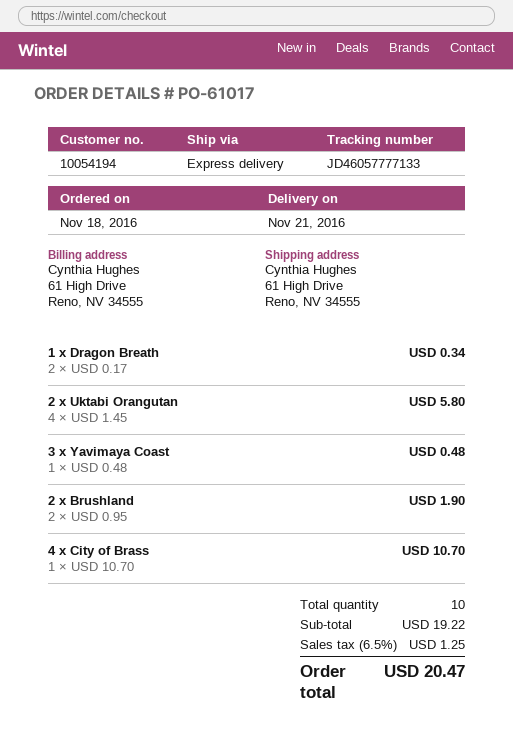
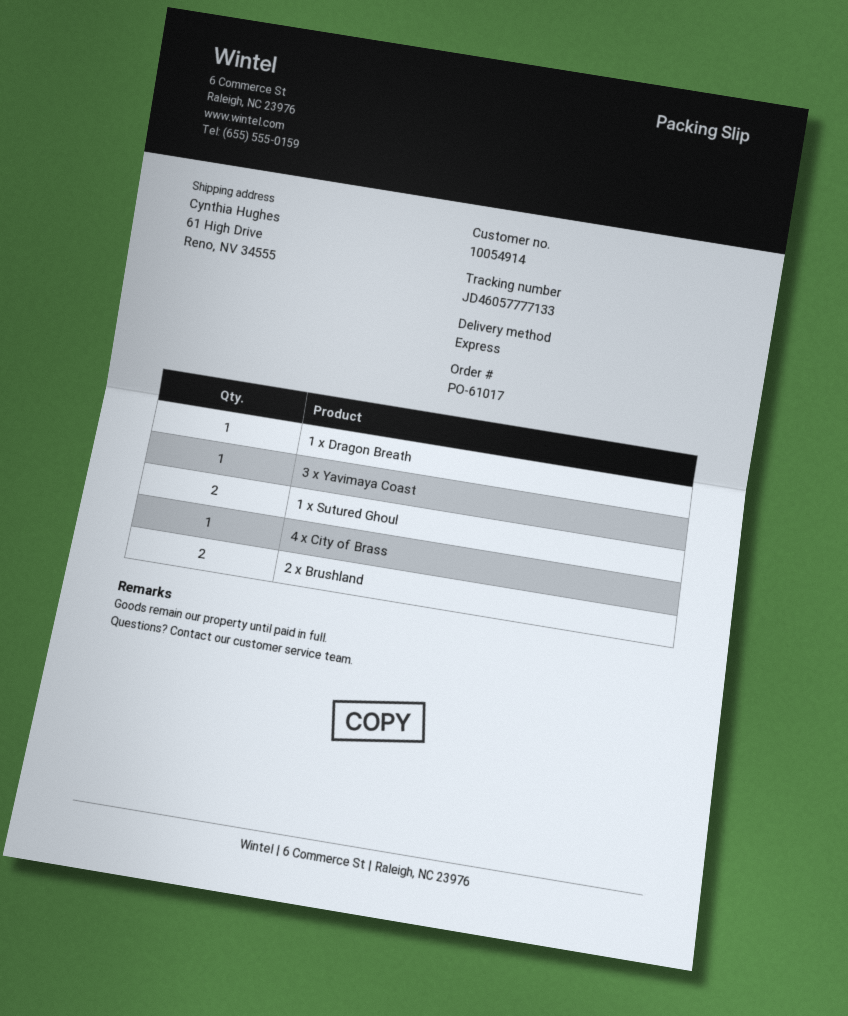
customer number: 10054194 -> 10054914
1 x Dragon Breath: 2 -> 1
2 x Uktabi Orangutan: 4 -> none
1 x Sutured Ghoul: none -> 2

